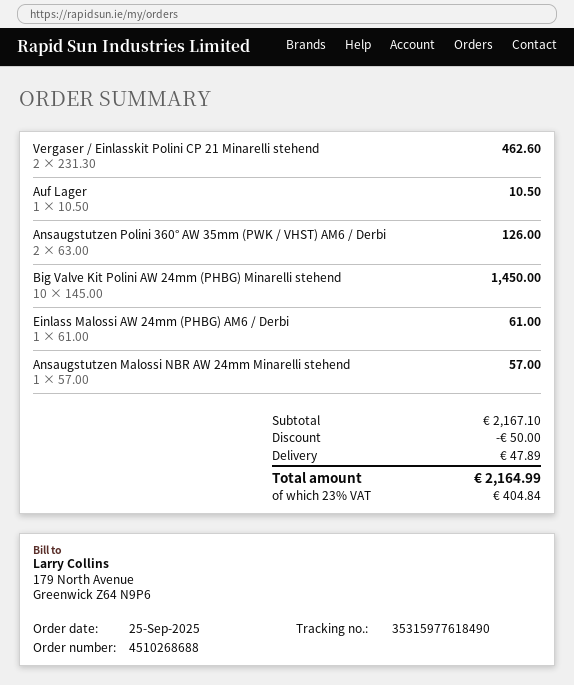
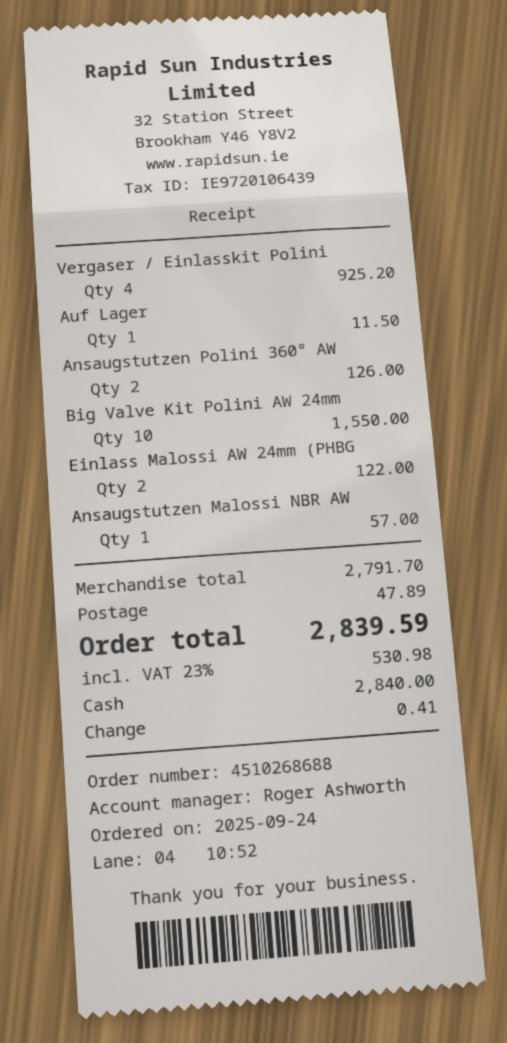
order date: 2025-09-25 -> 2025-09-24
Vergaser / Einlasskit Polini CP 21 Minarelli stehend: 2 for 462.60 -> 4 for 925.20
Auf Lager: 1 for 10.50 -> 1 for 11.50
Big Valve Kit Polini AW 24mm (PHBG) Minarelli stehend: 10 for 1450.00 -> 10 for 1550.00
Einlass Malossi AW 24mm (PHBG) AM6 / Derbi: 1 for 61.00 -> 2 for 122.00
subtotal: 2167.10 -> 2791.70
discount: 50.00 -> none
tax: 23% = 404.84 -> 23% = 530.98
total: 2164.99 -> 2839.59

